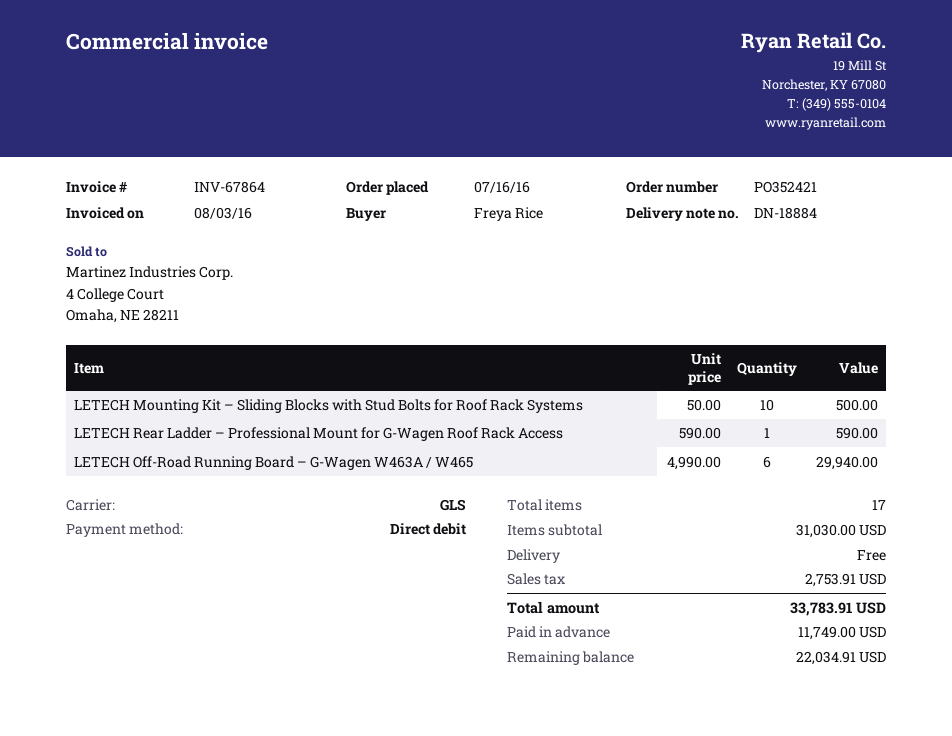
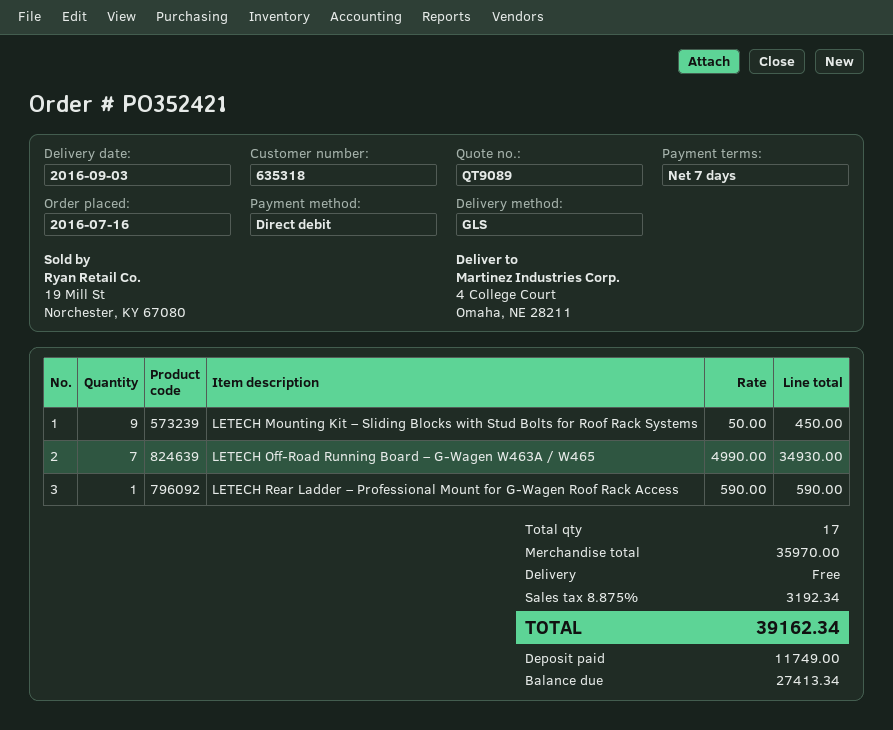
LETECH Mounting Kit – Sliding Blocks with Stud Bolts for Roof Rack Systems: 10 x 50.00 = 500.00 -> 9 x 50.00 = 450.00
LETECH Off-Road Running Board – G-Wagen W463A / W465: 6 x 4990.00 = 29940.00 -> 7 x 4990.00 = 34930.00
subtotal: 31030.00 -> 35970.00
tax: 2753.91 -> 3192.34
total: 33783.91 -> 39162.34
balance: 22034.91 -> 27413.34

